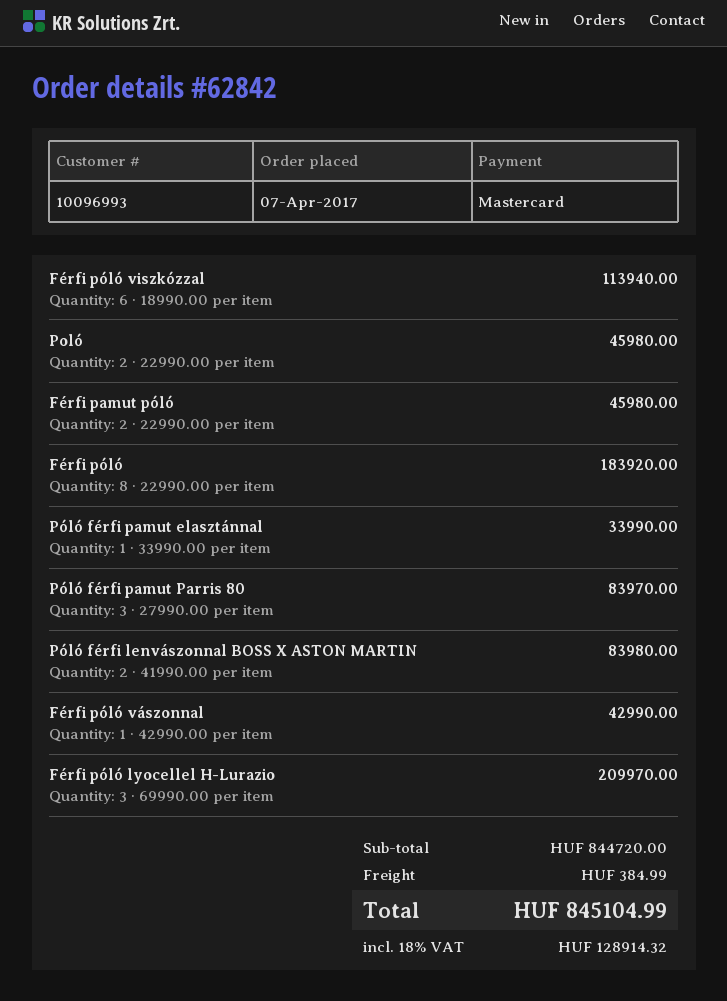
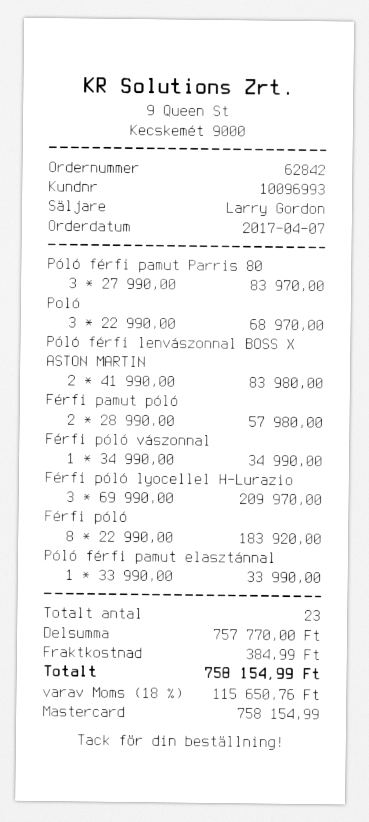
Férfi póló viszkózzal: 6 x 18990.00 = 113940.00 -> none
Poló: 2 x 22990.00 = 45980.00 -> 3 x 22990.00 = 68970.00
Férfi pamut póló: 2 x 22990.00 = 45980.00 -> 2 x 28990.00 = 57980.00
Férfi póló vászonnal: 1 x 42990.00 = 42990.00 -> 1 x 34990.00 = 34990.00
subtotal: 844720.00 -> 757770.00
tax: 18% = 128914.32 -> 18% = 115650.76
total: 845104.99 -> 758154.99

